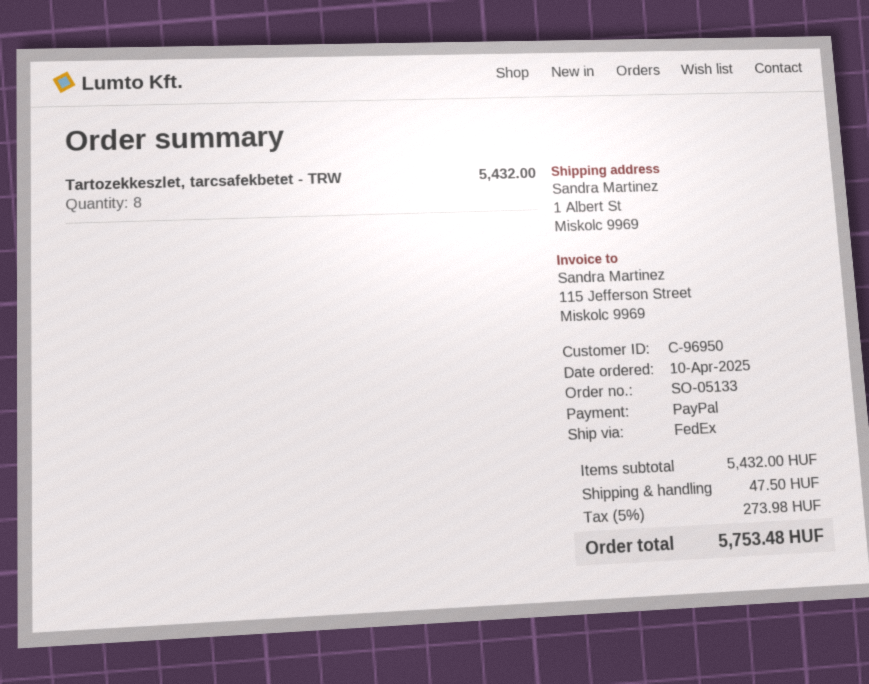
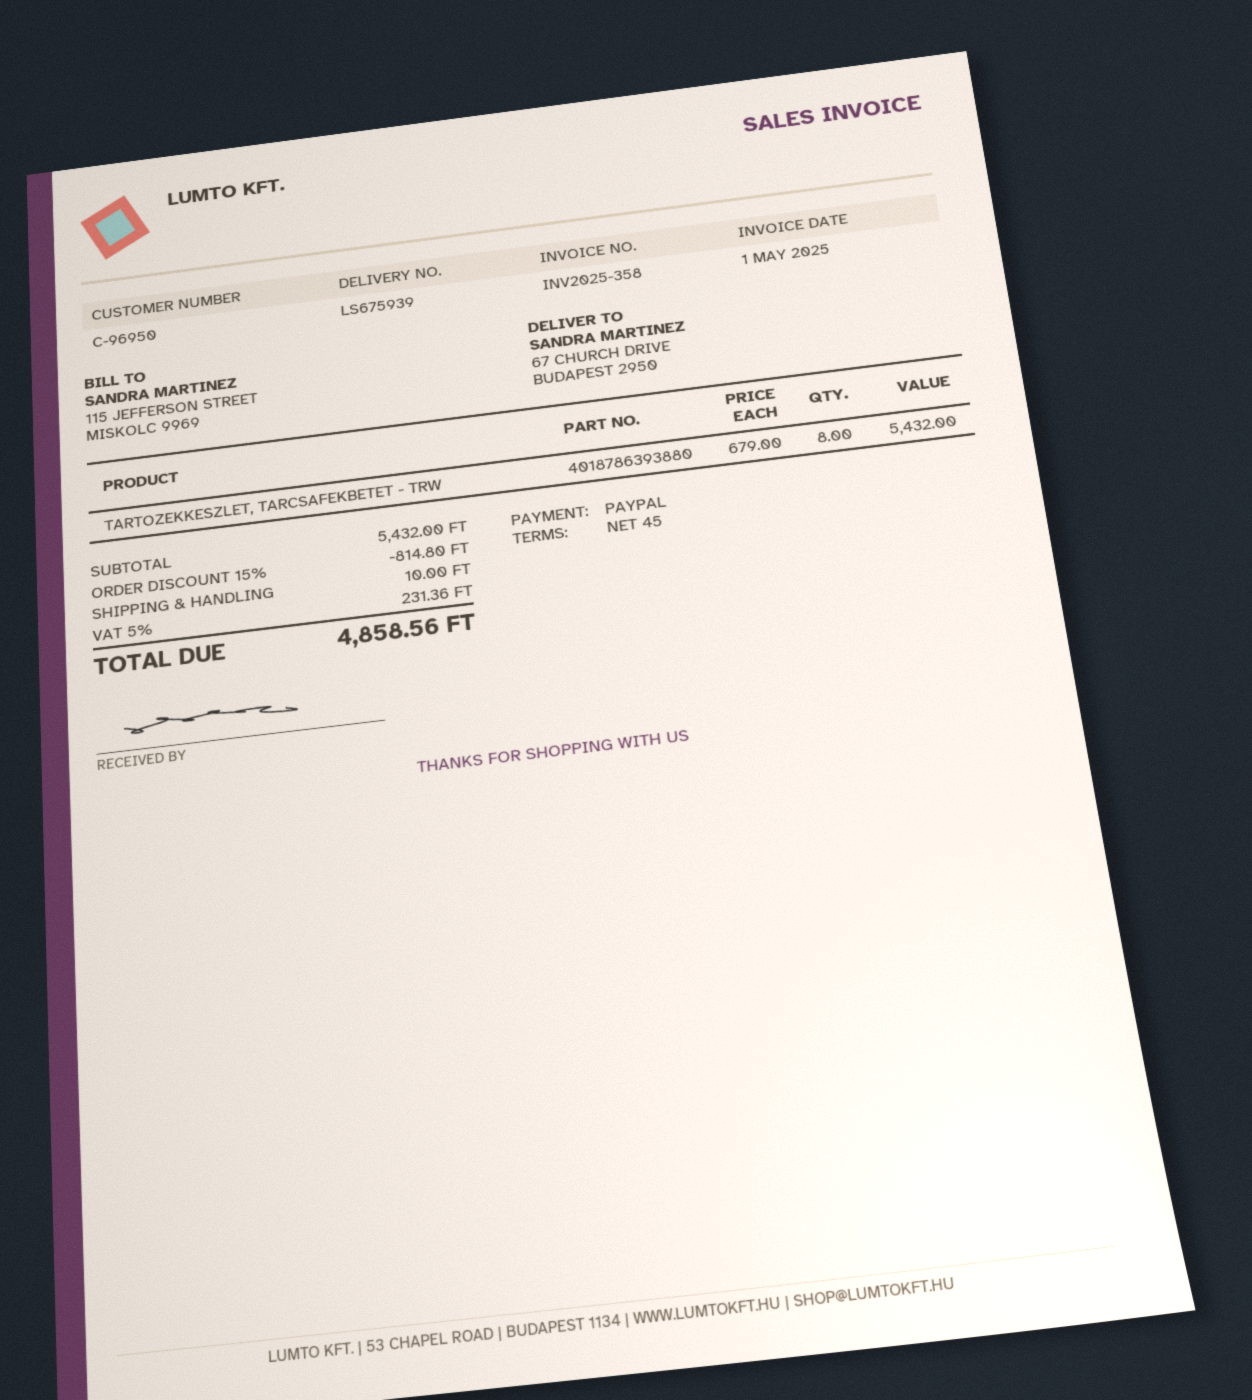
ship to: 1 Albert St, Miskolc 9969 -> 67 CHURCH DRIVE, BUDAPEST 2950
discount: none -> 15% = 814.80
shipping: 47.50 -> 10.00
tax: 5% = 273.98 -> 5% = 231.36
total: 5753.48 -> 4858.56

